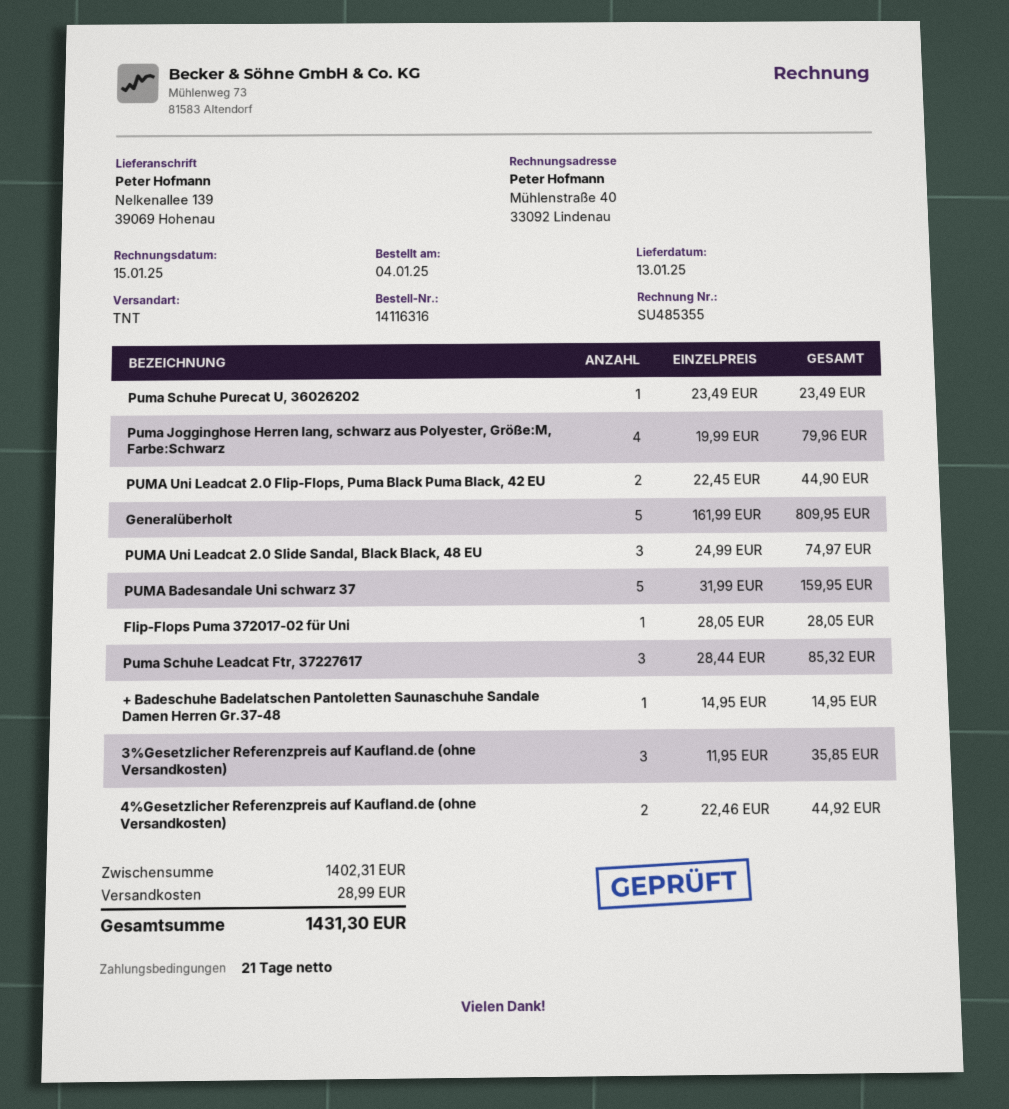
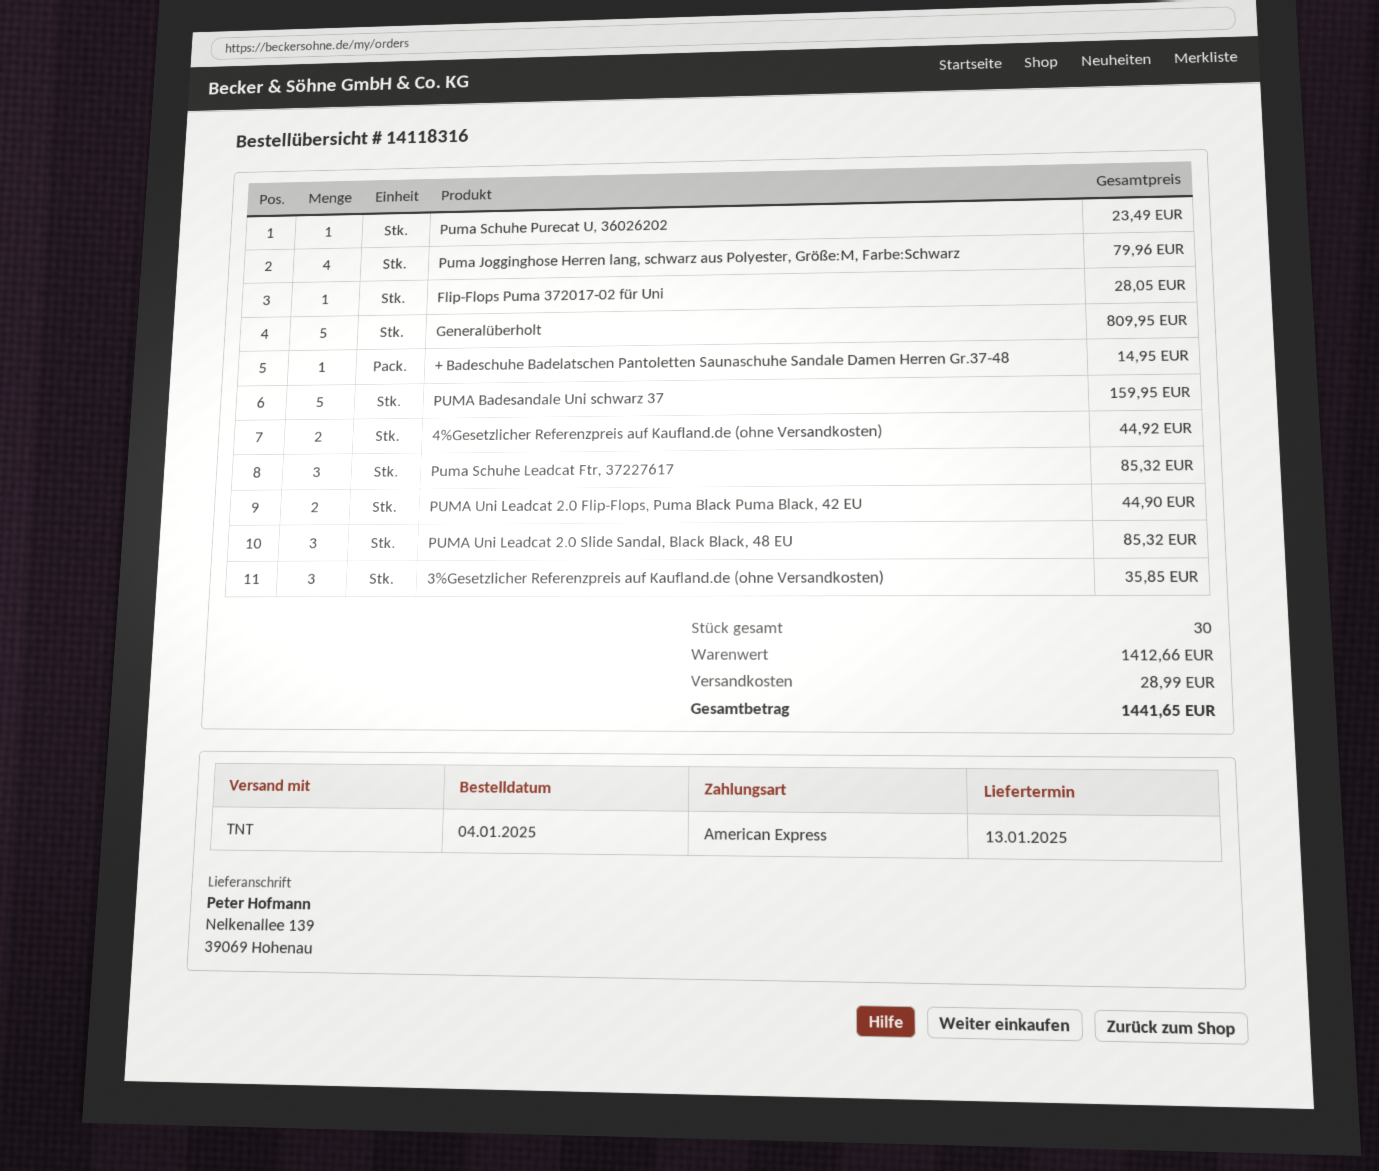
order number: 14116316 -> 14118316
PUMA Uni Leadcat 2.0 Slide Sandal, Black Black, 48 EU: 3 for 74.97 -> 3 for 85.32
subtotal: 1402.31 -> 1412.66
total: 1431.30 -> 1441.65

